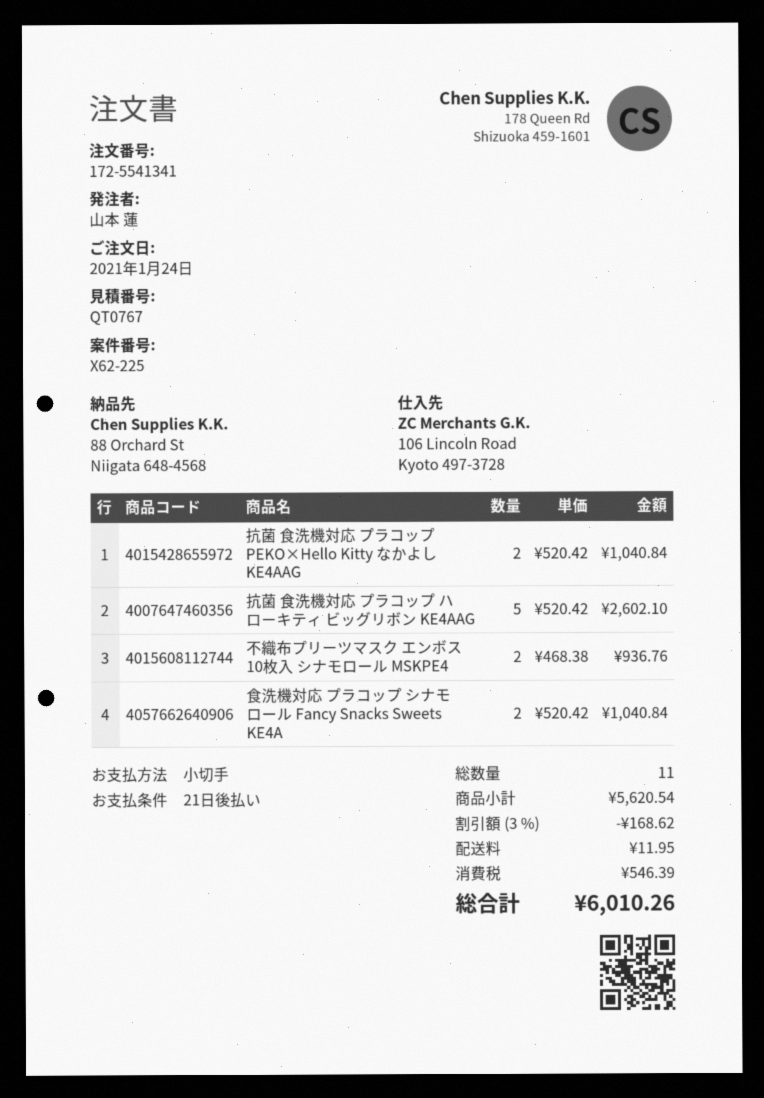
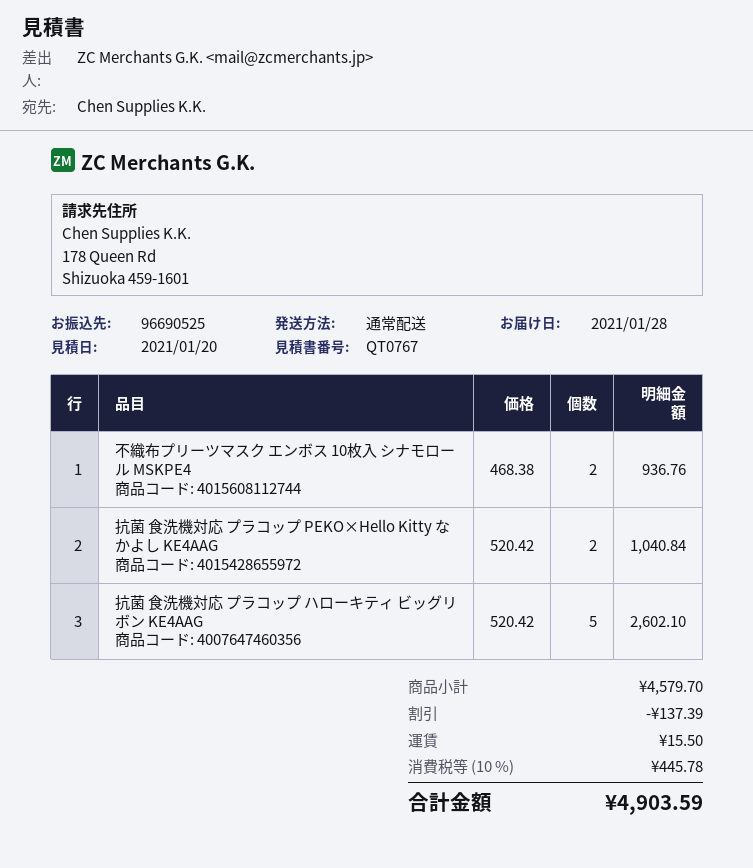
食洗機対応 プラコップ シナモロール Fancy Snacks Sweets KE4A: 2 x 520.42 = 1040.84 -> none
subtotal: 5620.54 -> 4579.70
discount: 168.62 -> 137.39
shipping: 11.95 -> 15.50
tax: 546.39 -> 445.78
total: 6010.26 -> 4903.59

